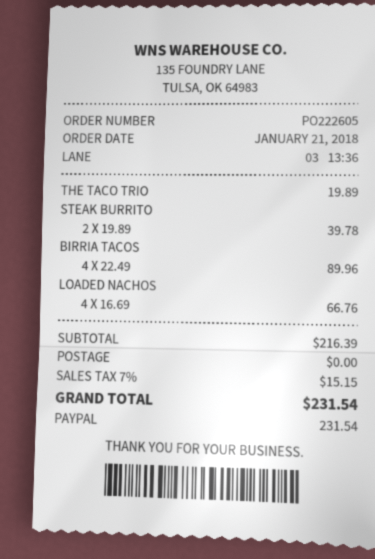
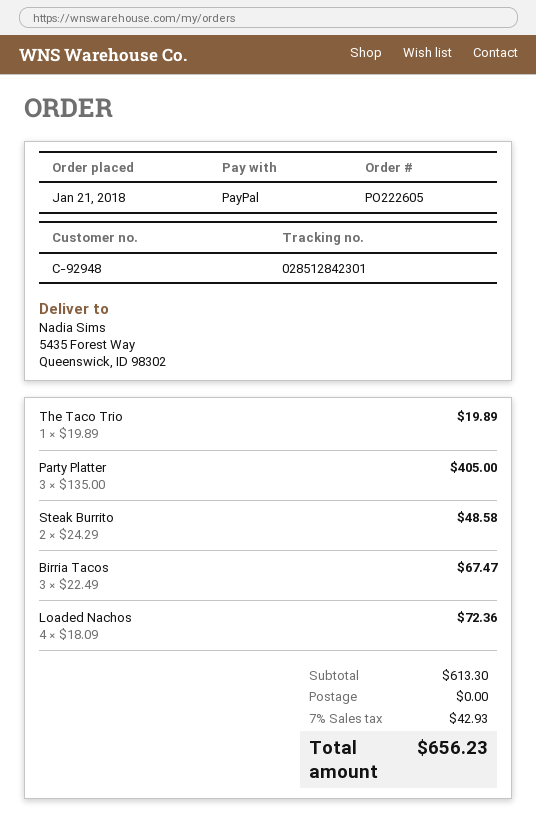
STEAK BURRITO: 2 x 19.89 = 39.78 -> 2 x 24.29 = 48.58
BIRRIA TACOS: 4 x 22.49 = 89.96 -> 3 x 22.49 = 67.47
LOADED NACHOS: 4 x 16.69 = 66.76 -> 4 x 18.09 = 72.36
Party Platter: none -> 3 x 135.00 = 405.00
subtotal: 216.39 -> 613.30
tax: 7% = 15.15 -> 7% = 42.93
total: 231.54 -> 656.23

